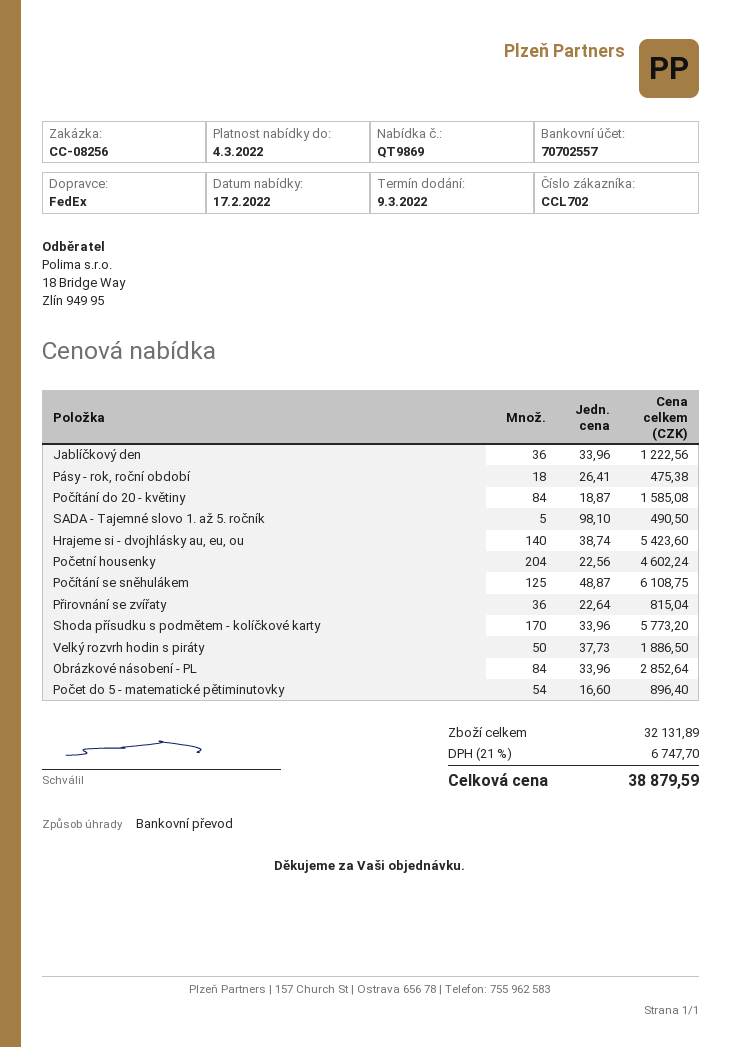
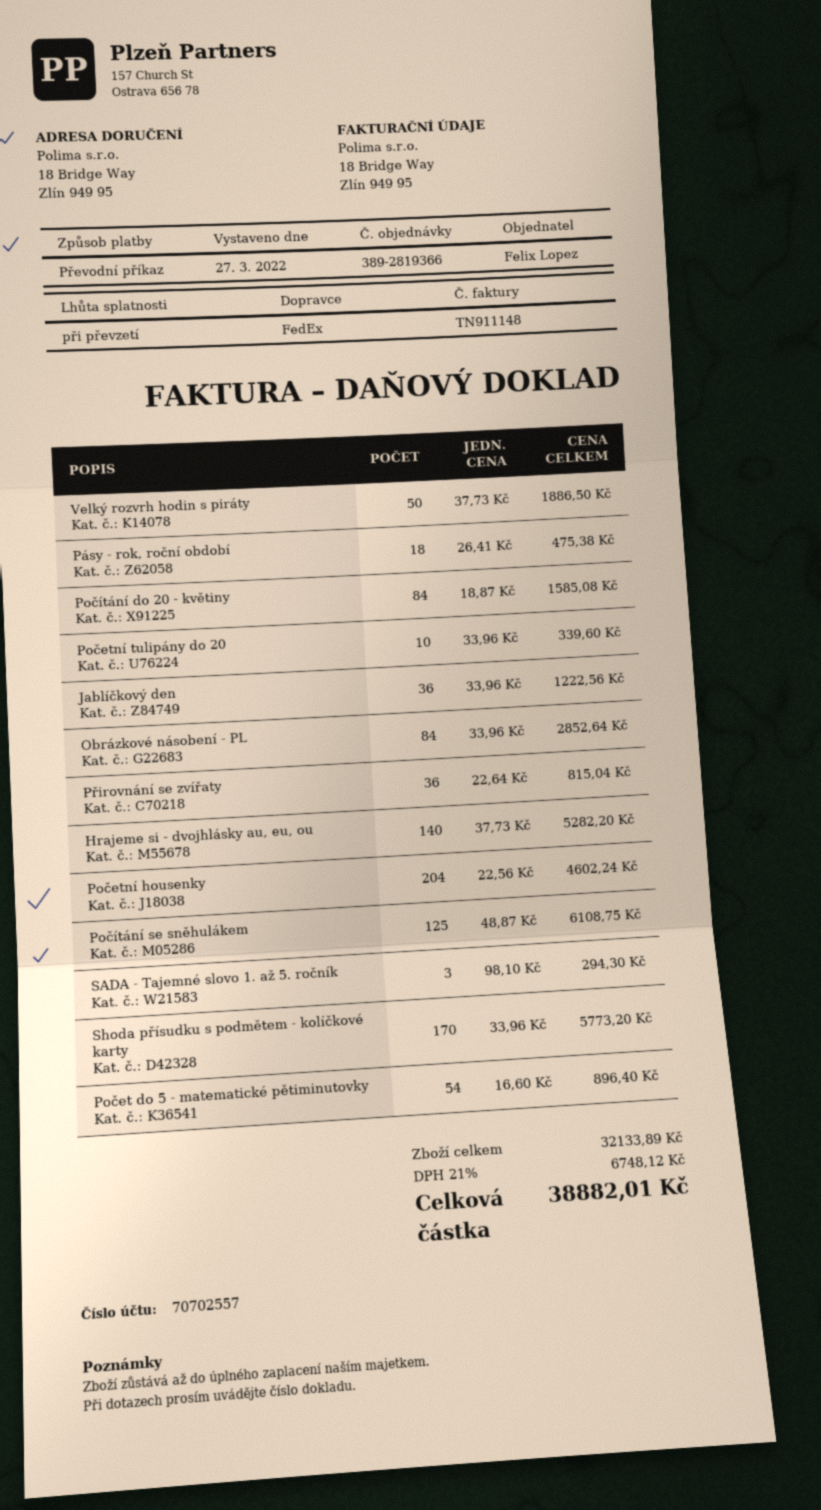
SADA - Tajemné slovo 1. až 5. ročník: 5 x 98.10 = 490.50 -> 3 x 98.10 = 294.30
Hrajeme si - dvojhlásky au, eu, ou: 140 x 38.74 = 5423.60 -> 140 x 37.73 = 5282.20
Početní tulipány do 20: none -> 10 x 33.96 = 339.60
subtotal: 32131.89 -> 32133.89
tax: 21% = 6747.70 -> 21% = 6748.12
total: 38879.59 -> 38882.01

